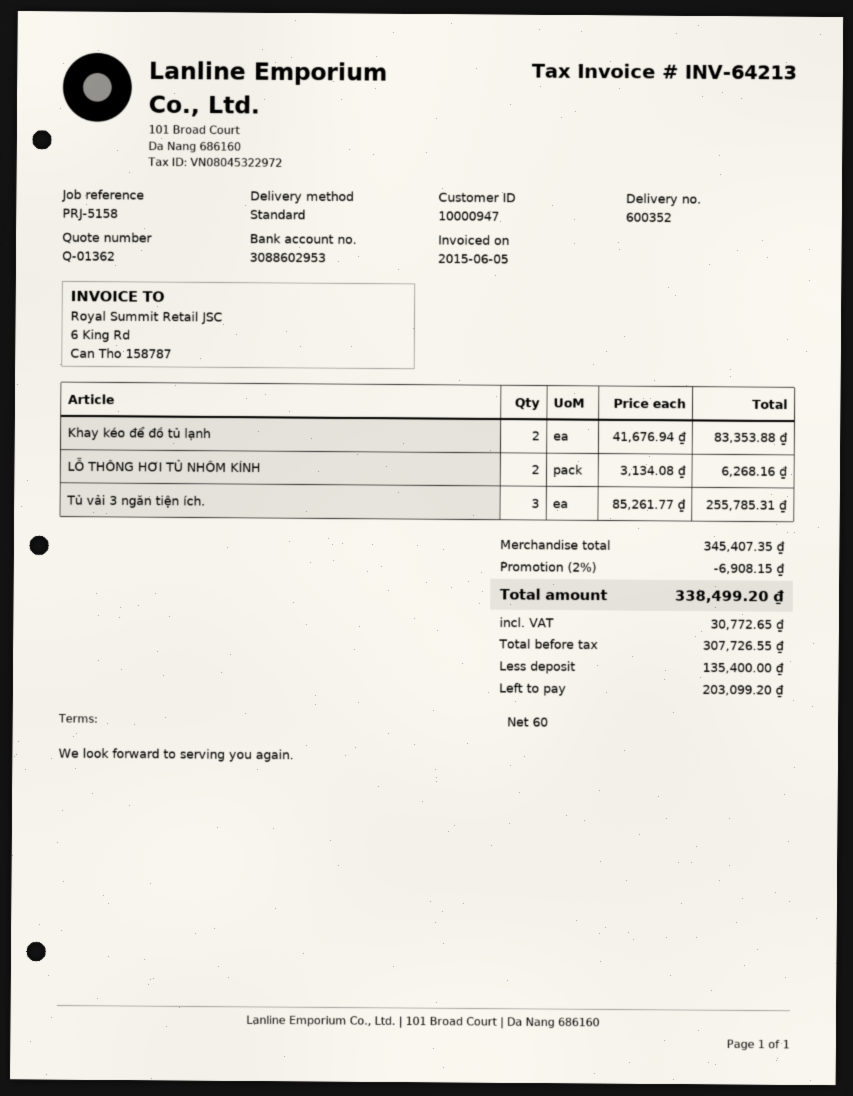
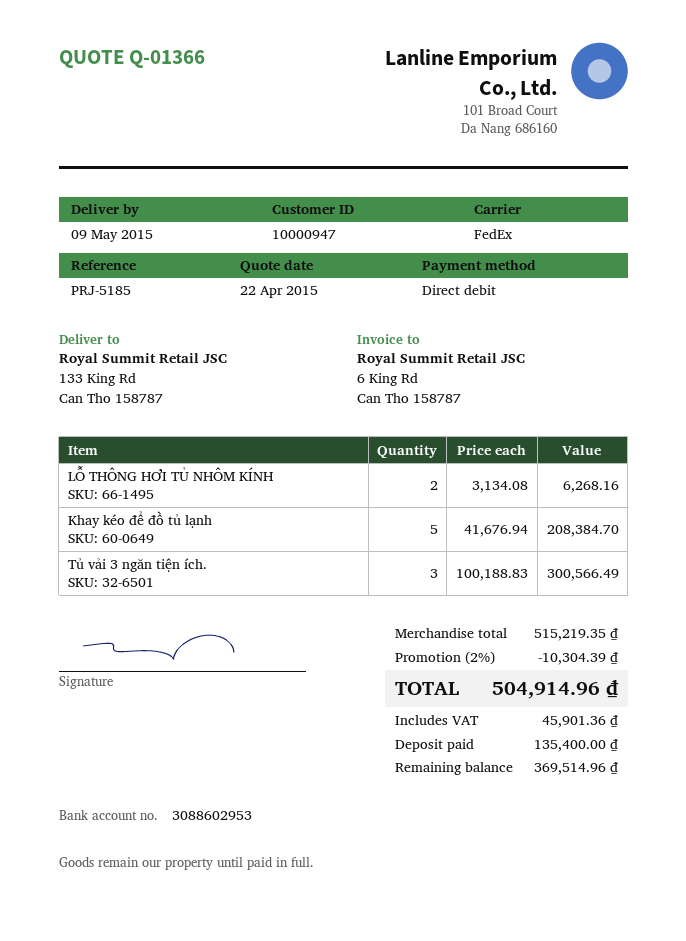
quote number: Q-01362 -> Q-01366
reference: PRJ-5158 -> PRJ-5185
shipping method: standard -> FedEx
Khay kéo để đồ tủ lạnh: 2 x 41676.94 = 83353.88 -> 5 x 41676.94 = 208384.70
Tủ vải 3 ngăn tiện ích.: 3 x 85261.77 = 255785.31 -> 3 x 100188.83 = 300566.49
subtotal: 345407.35 -> 515219.35
discount: 2% = 6908.15 -> 2% = 10304.39
tax: 30772.65 -> 45901.36
total: 338499.20 -> 504914.96
balance: 203099.20 -> 369514.96

